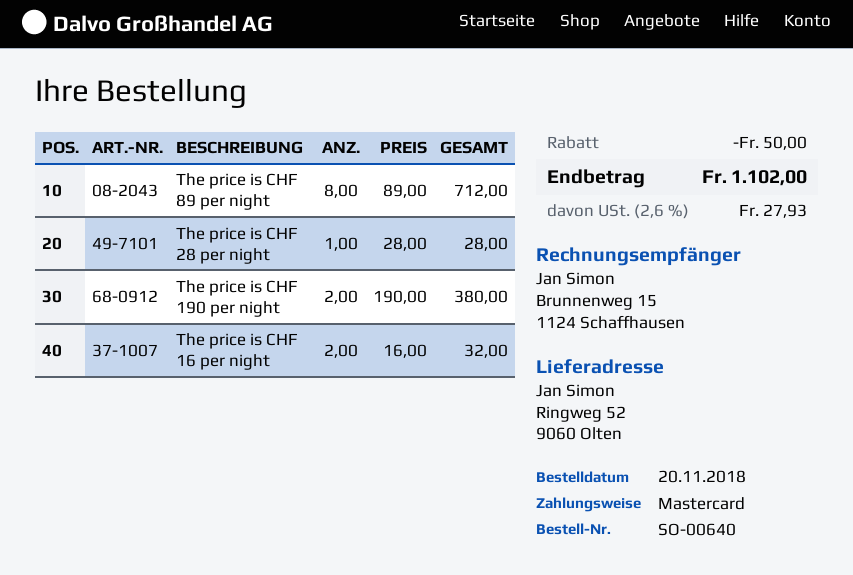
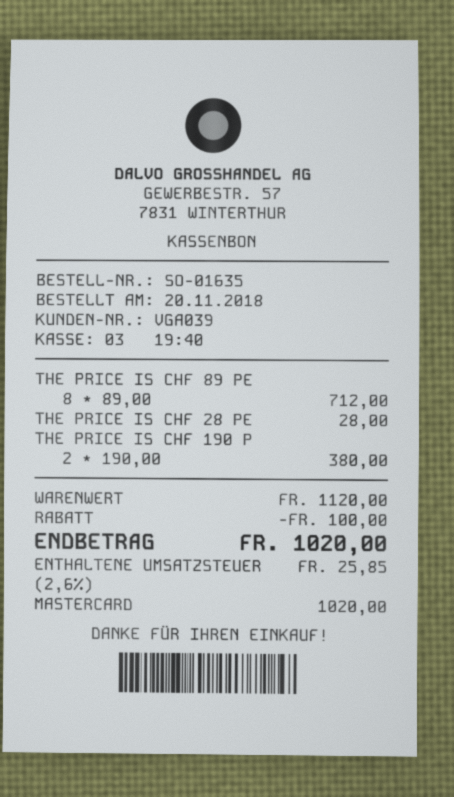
order number: SO-00640 -> SO-01635
The price is CHF 16 per night: 2 x 16.00 = 32.00 -> none
discount: 50.00 -> 100.00
tax: 2.6% = 27.93 -> 2.6% = 25.85
total: 1102.00 -> 1020.00

